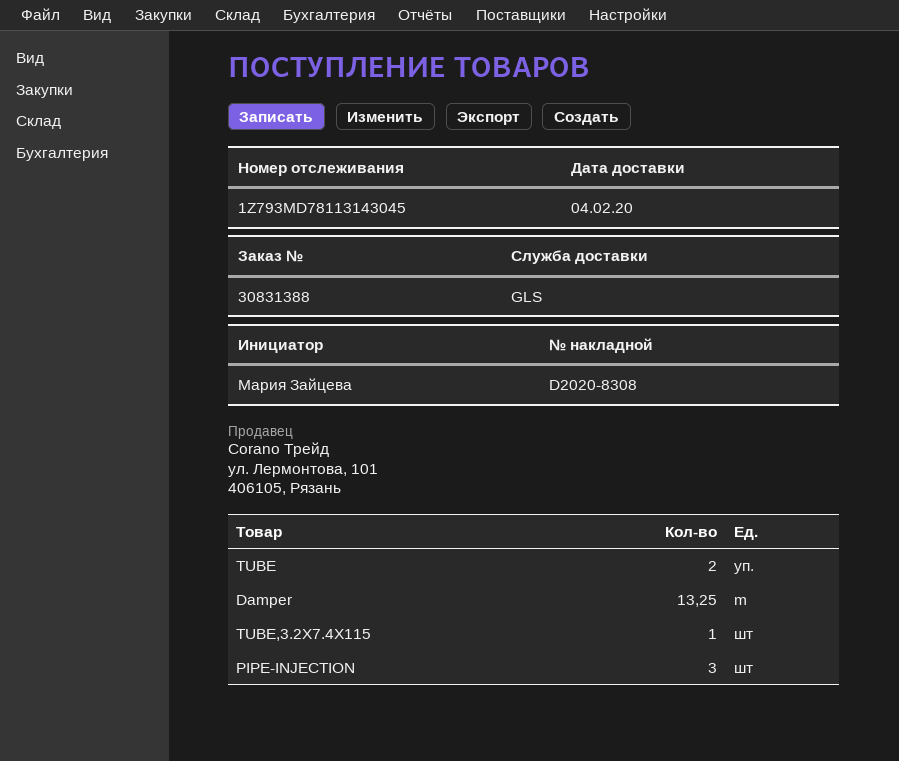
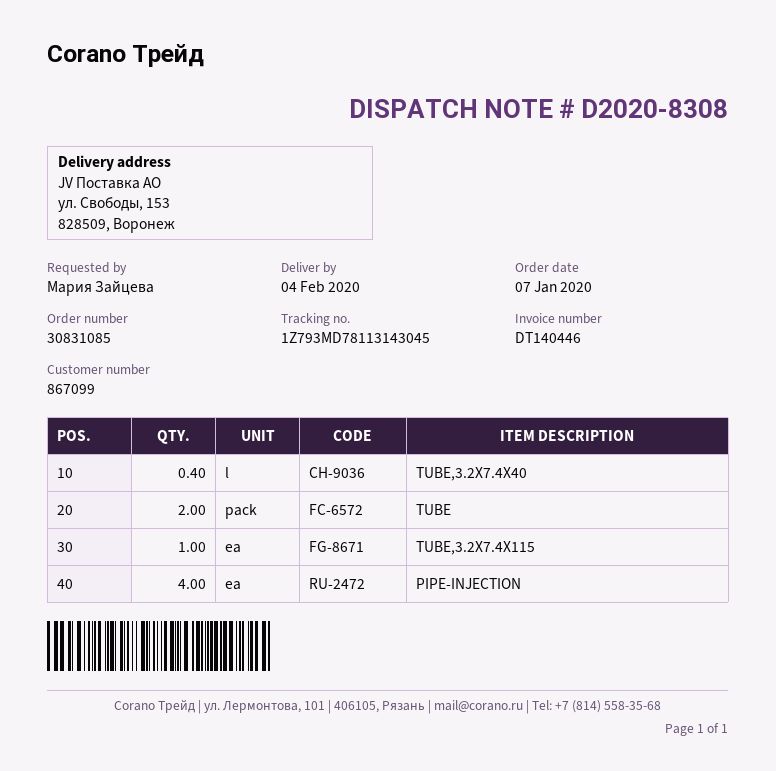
order number: 30831388 -> 30831085
Damper: 13.25 -> none
PIPE-INJECTION: 3 -> 4
TUBE,3.2X7.4X40: none -> 0.4

